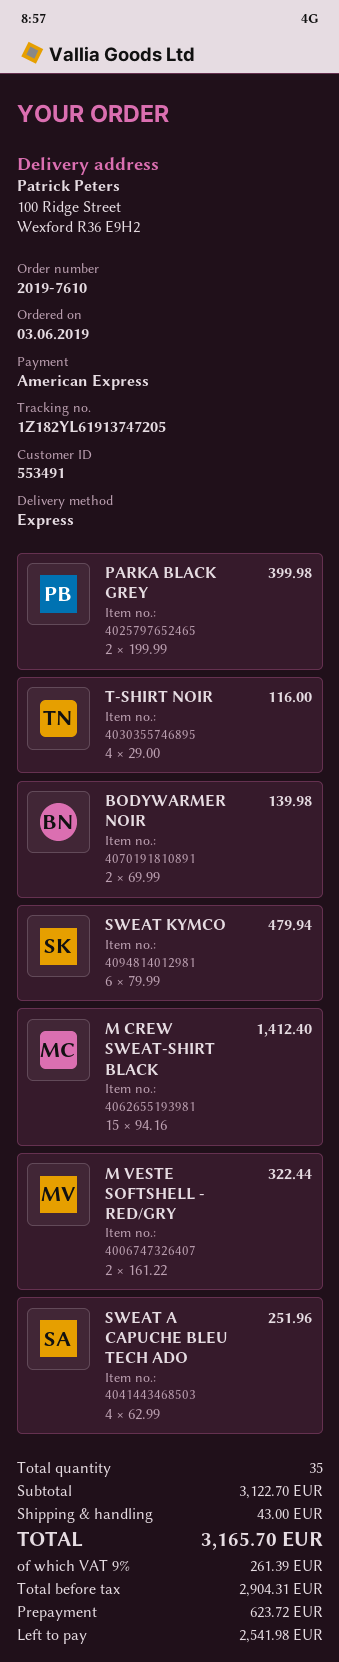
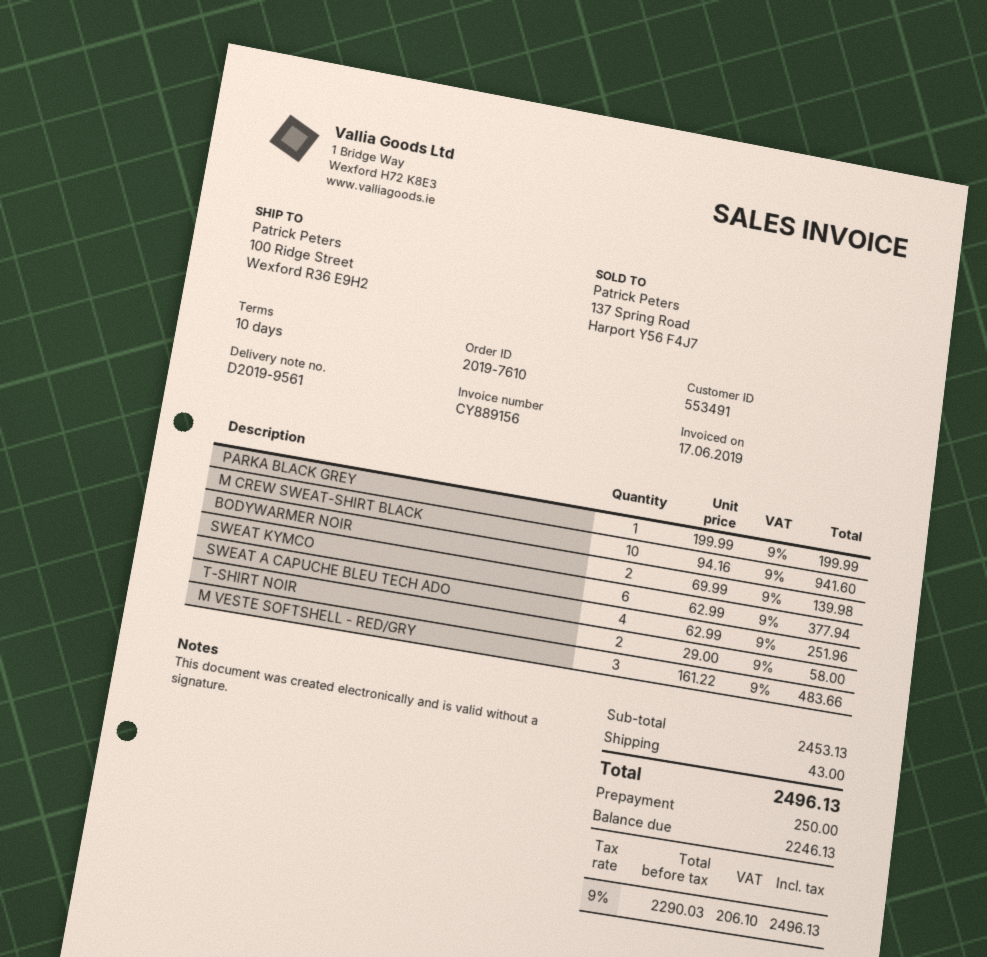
PARKA BLACK GREY: 2 x 199.99 = 399.98 -> 1 x 199.99 = 199.99
T-SHIRT NOIR: 4 x 29.00 = 116.00 -> 2 x 29.00 = 58.00
SWEAT KYMCO: 6 x 79.99 = 479.94 -> 6 x 62.99 = 377.94
M CREW SWEAT-SHIRT BLACK: 15 x 94.16 = 1412.40 -> 10 x 94.16 = 941.60
M VESTE SOFTSHELL - RED/GRY: 2 x 161.22 = 322.44 -> 3 x 161.22 = 483.66
subtotal: 3122.70 -> 2453.13
net: 2904.31 -> 2290.03
tax: 9% = 261.39 -> 9% = 206.10
total: 3165.70 -> 2496.13
deposit: 623.72 -> 250.00
balance: 2541.98 -> 2246.13

